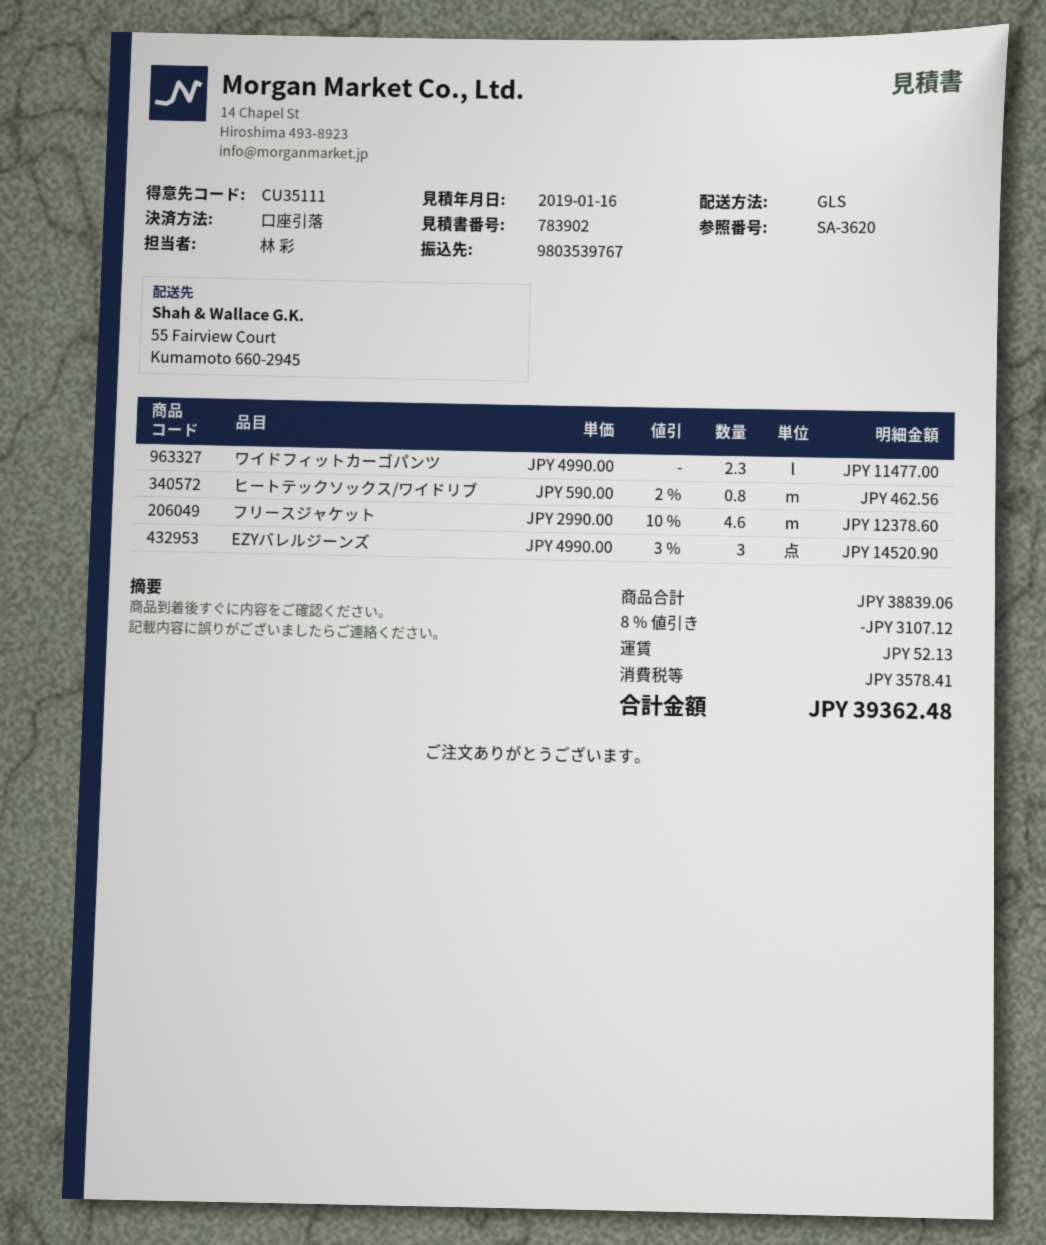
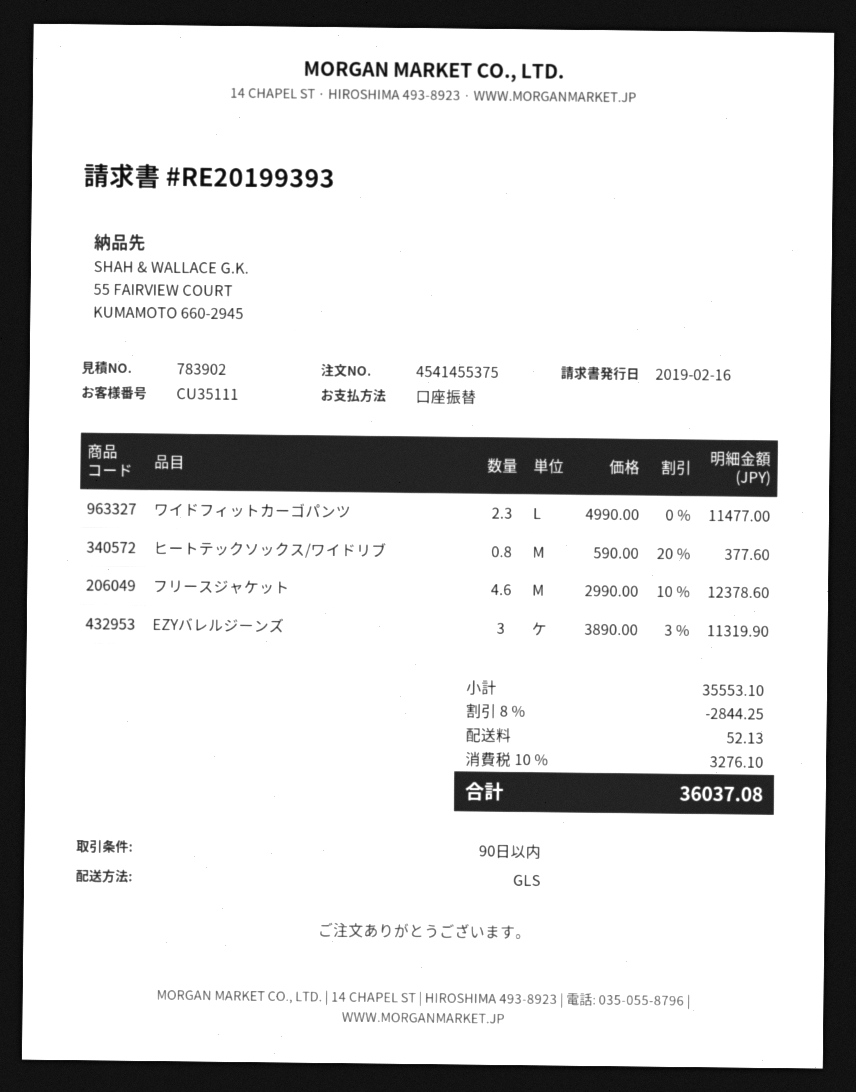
ヒートテックソックス/ワイドリブ: 0.8 x 590.00 - 2% = 462.56 -> 0.8 x 590.00 - 20% = 377.60
EZYバレルジーンズ: 3 x 4990.00 - 3% = 14520.90 -> 3 x 3890.00 - 3% = 11319.90
subtotal: 38839.06 -> 35553.10
discount: 8% = 3107.12 -> 8% = 2844.25
tax: 3578.41 -> 3276.10
total: 39362.48 -> 36037.08

